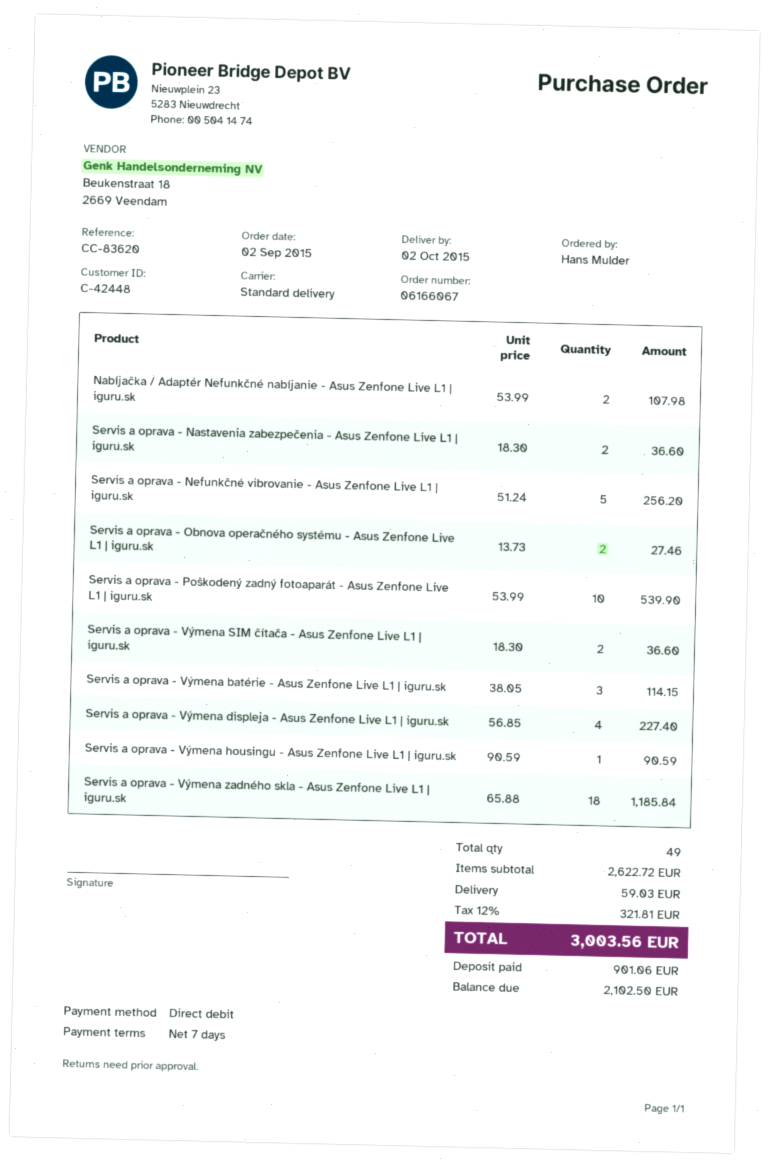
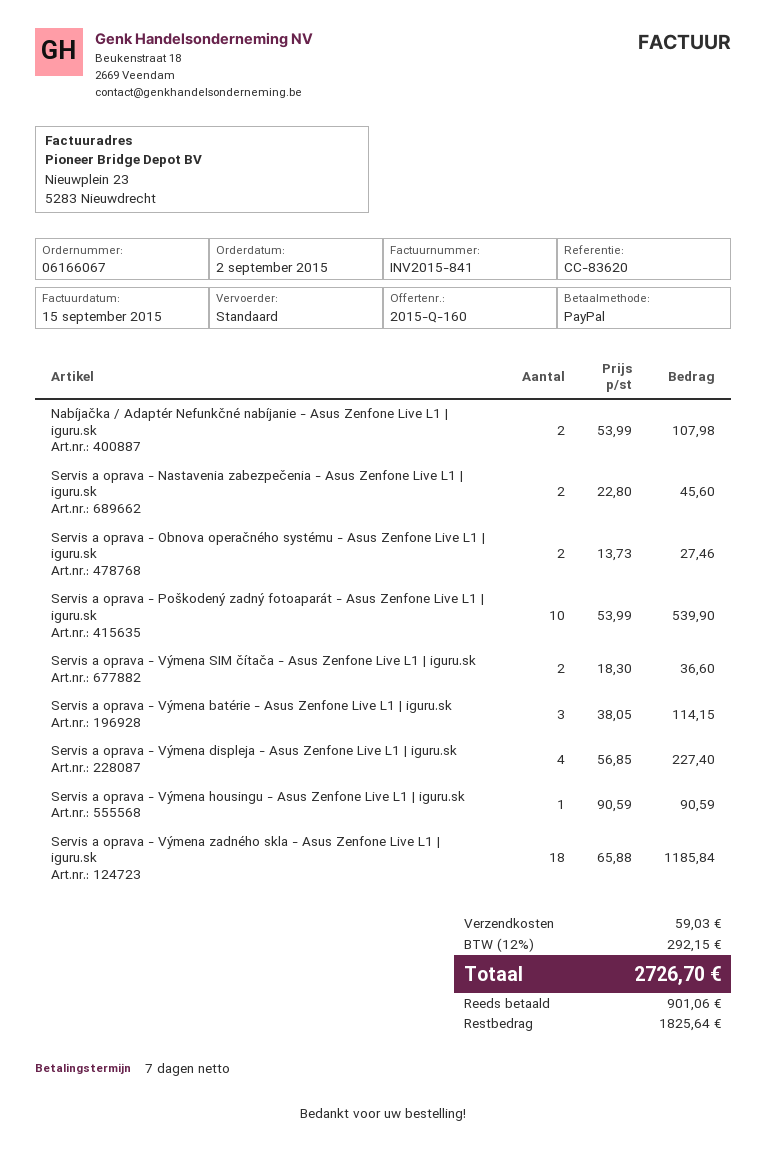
payment method: direct debit -> PayPal
Servis a oprava - Nastavenia zabezpečenia - Asus Zenfone Live L1 | iguru.sk: 2 x 18.30 = 36.60 -> 2 x 22.80 = 45.60
Servis a oprava - Nefunkčné vibrovanie - Asus Zenfone Live L1 | iguru.sk: 5 x 51.24 = 256.20 -> none
tax: 12% = 321.81 -> 12% = 292.15
total: 3003.56 -> 2726.70
balance: 2102.50 -> 1825.64

